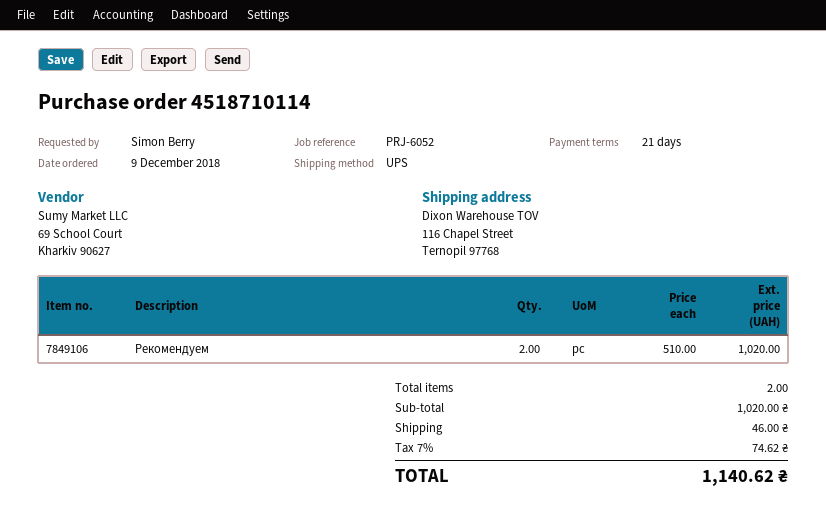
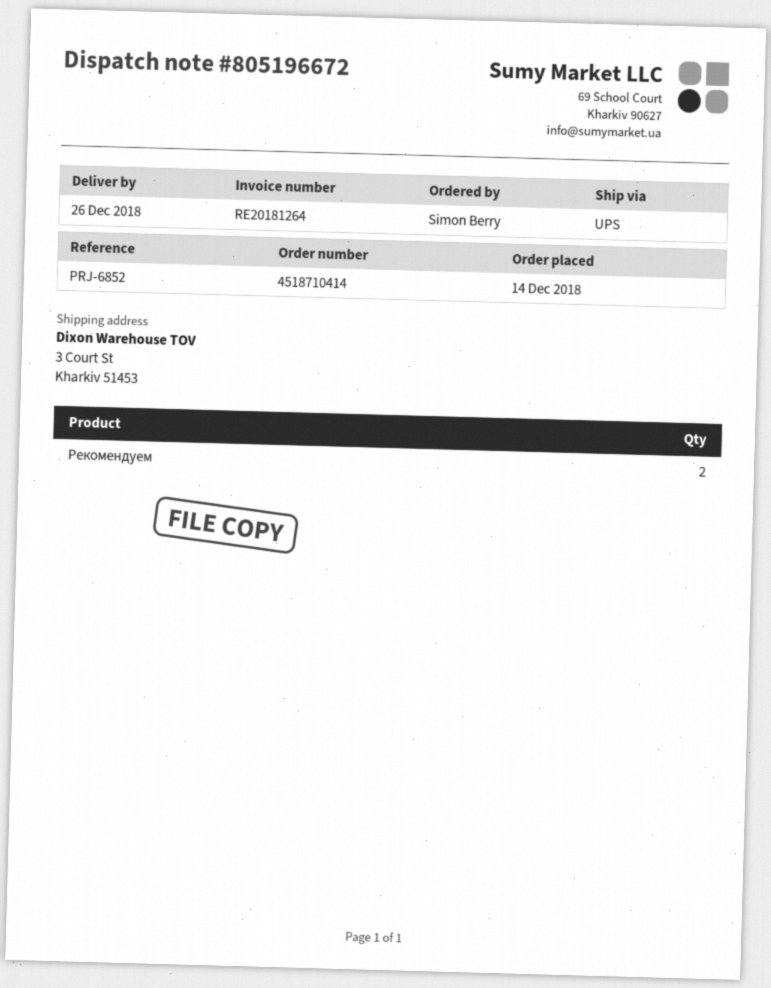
order number: 4518710114 -> 4518710414
order date: 2018-12-09 -> 2018-12-14
reference: PRJ-6052 -> PRJ-6852
ship to: 116 Chapel Street, Ternopil 97768 -> 3 Court St, Kharkiv 51453

